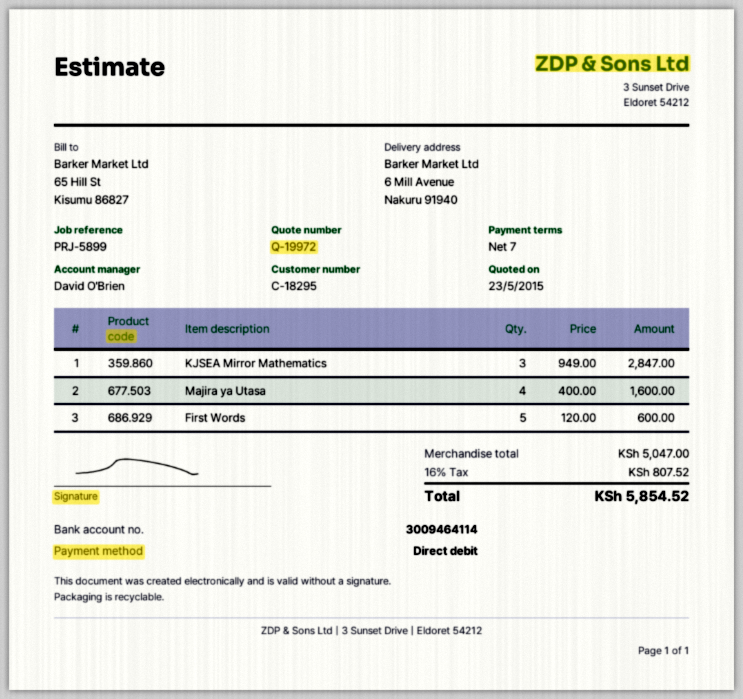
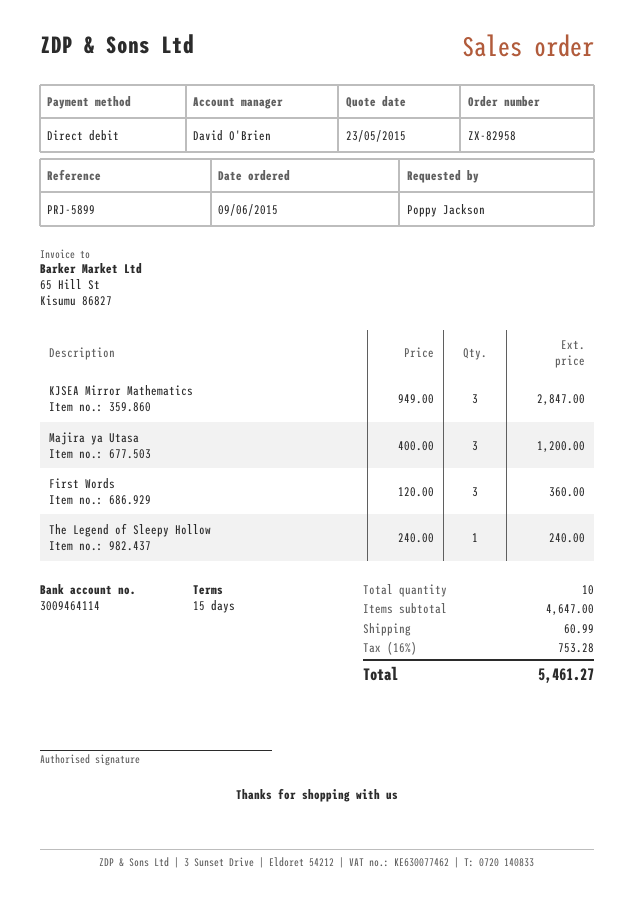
payment terms: 7 days -> 15 days
Majira ya Utasa: 4 x 400.00 = 1600.00 -> 3 x 400.00 = 1200.00
First Words: 5 x 120.00 = 600.00 -> 3 x 120.00 = 360.00
The Legend of Sleepy Hollow: none -> 1 x 240.00 = 240.00
subtotal: 5047.00 -> 4647.00
shipping: none -> 60.99
tax: 16% = 807.52 -> 16% = 753.28
total: 5854.52 -> 5461.27

